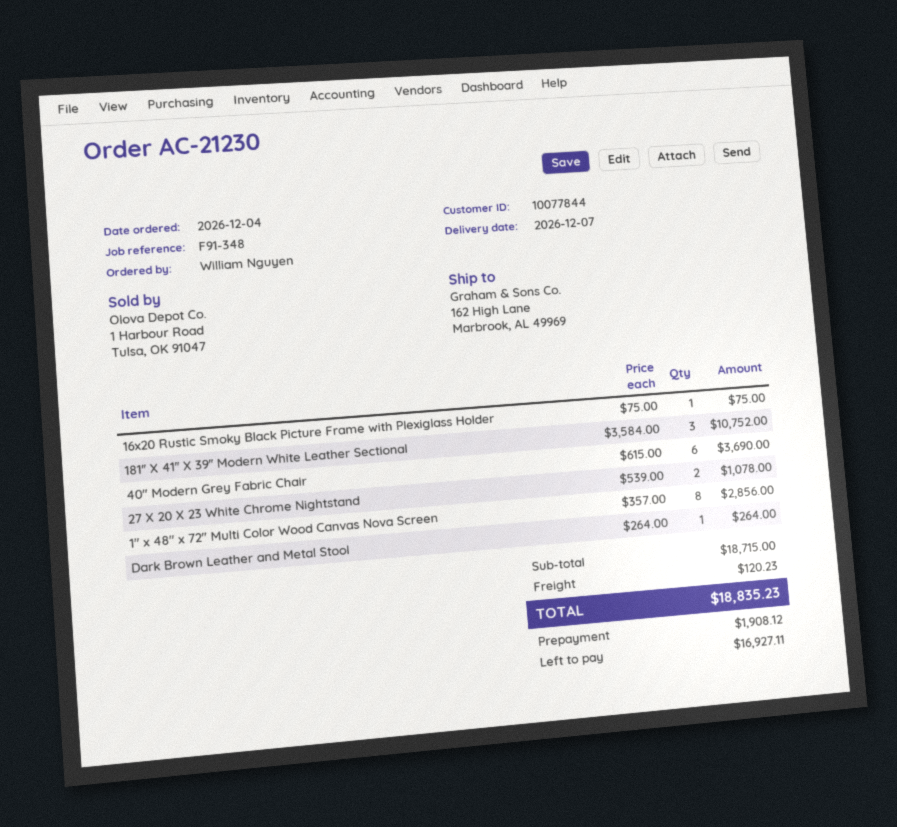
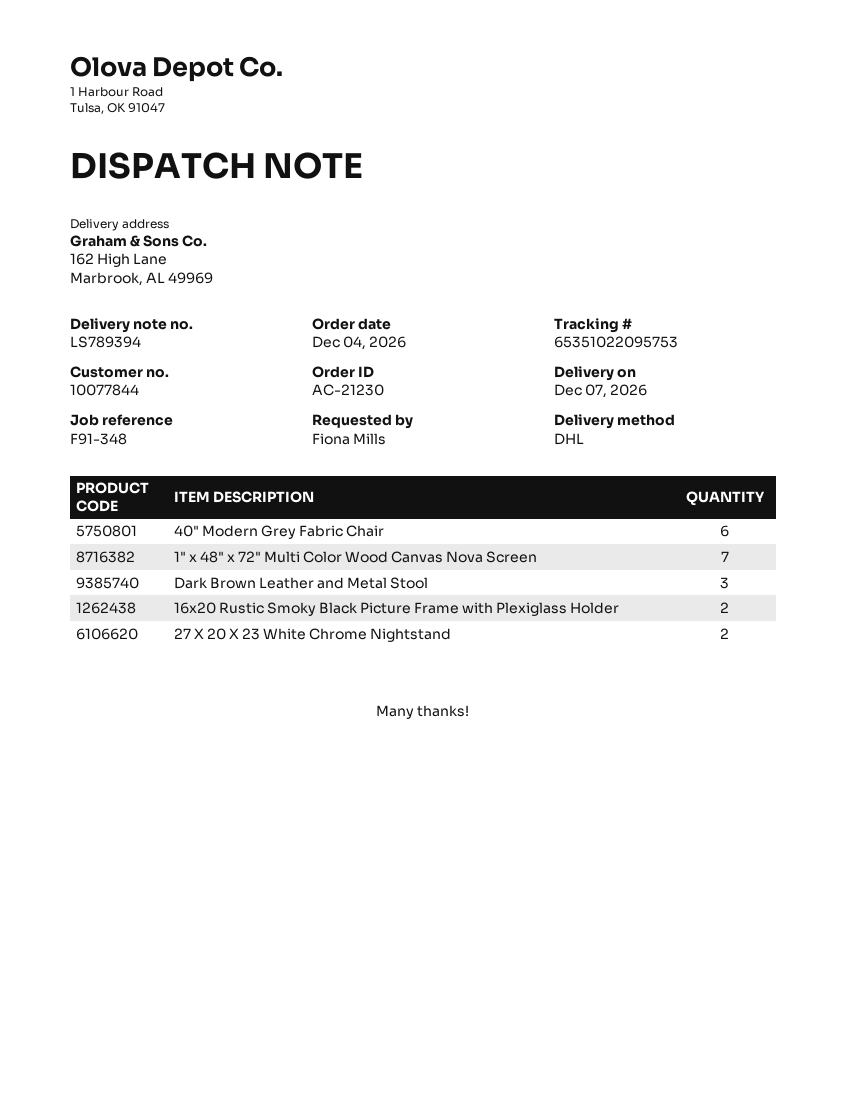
ordered by: William Nguyen -> Fiona Mills
16x20 Rustic Smoky Black Picture Frame with Plexiglass Holder: 1 -> 2
181'' X 41'' X 39'' Modern White Leather Sectional: 3 -> none
1" x 48" x 72" Multi Color Wood Canvas Nova Screen: 8 -> 7
Dark Brown Leather and Metal Stool: 1 -> 3

